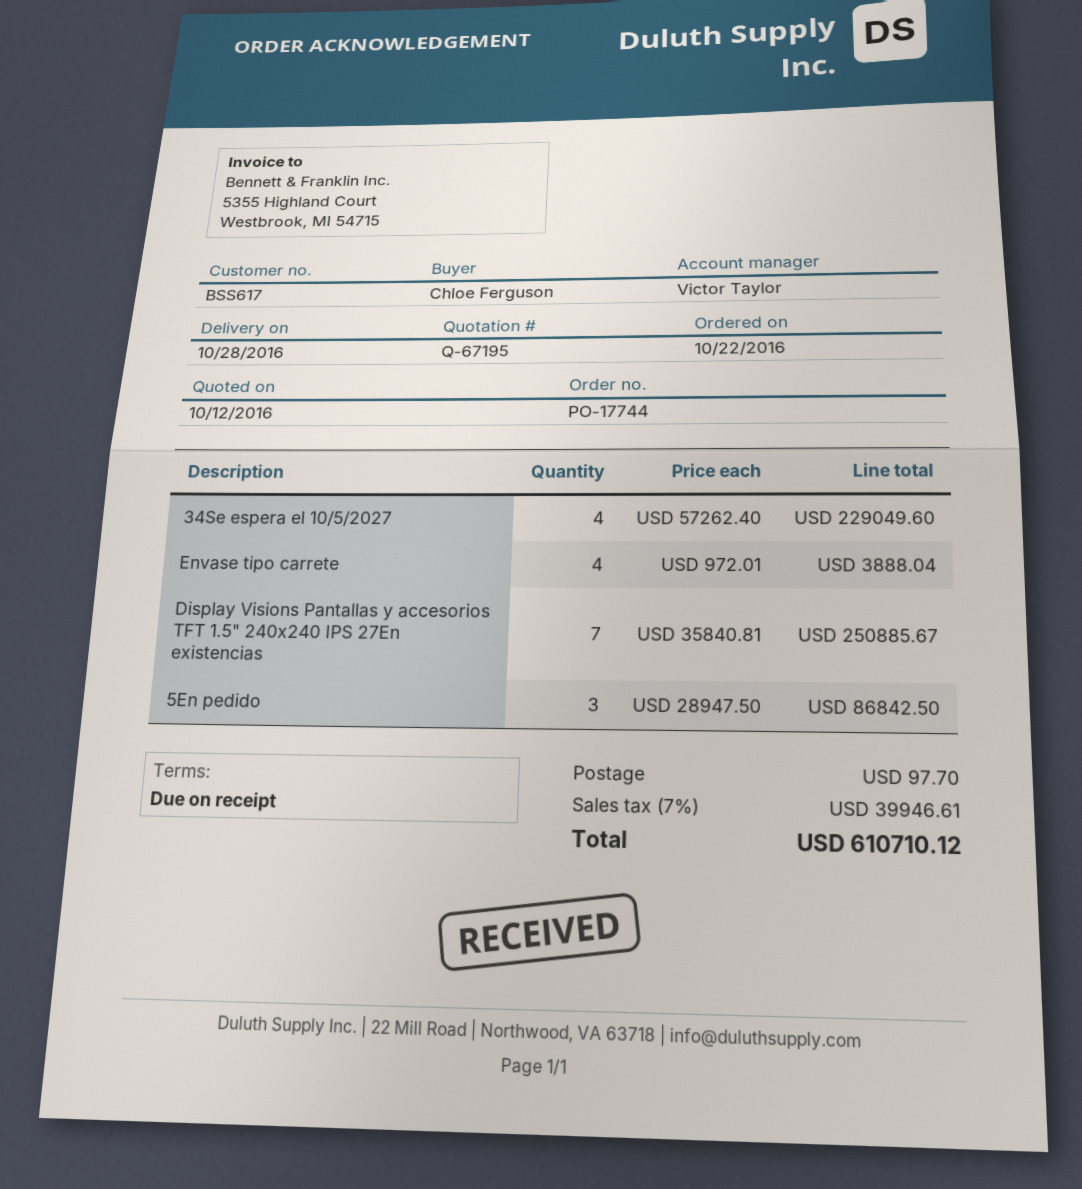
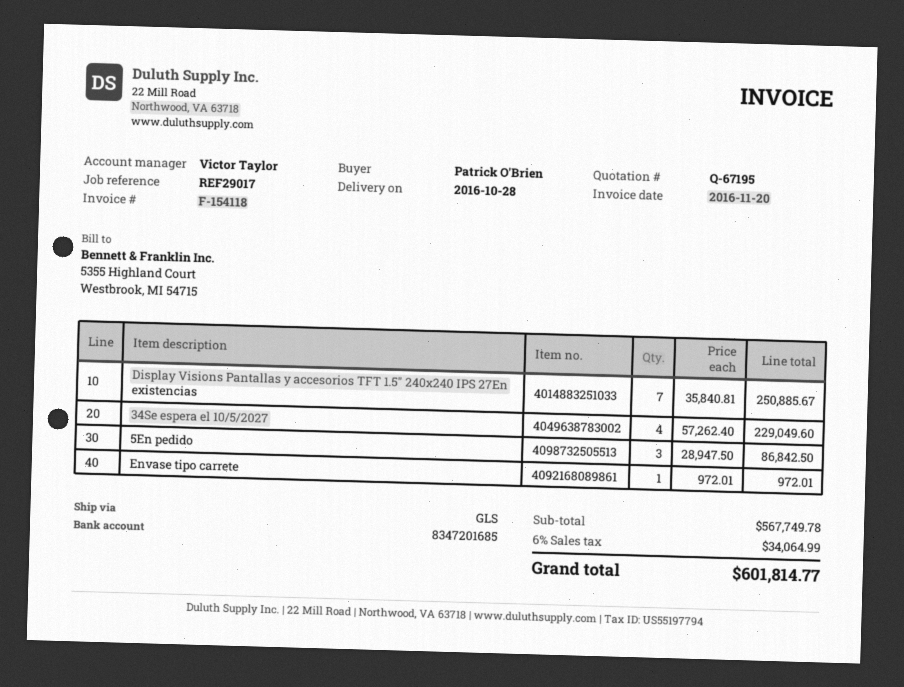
ordered by: Chloe Ferguson -> Patrick O'Brien
Envase tipo carrete: 4 x 972.01 = 3888.04 -> 1 x 972.01 = 972.01
shipping: 97.70 -> none
tax: 7% = 39946.61 -> 6% = 34064.99
total: 610710.12 -> 601814.77

